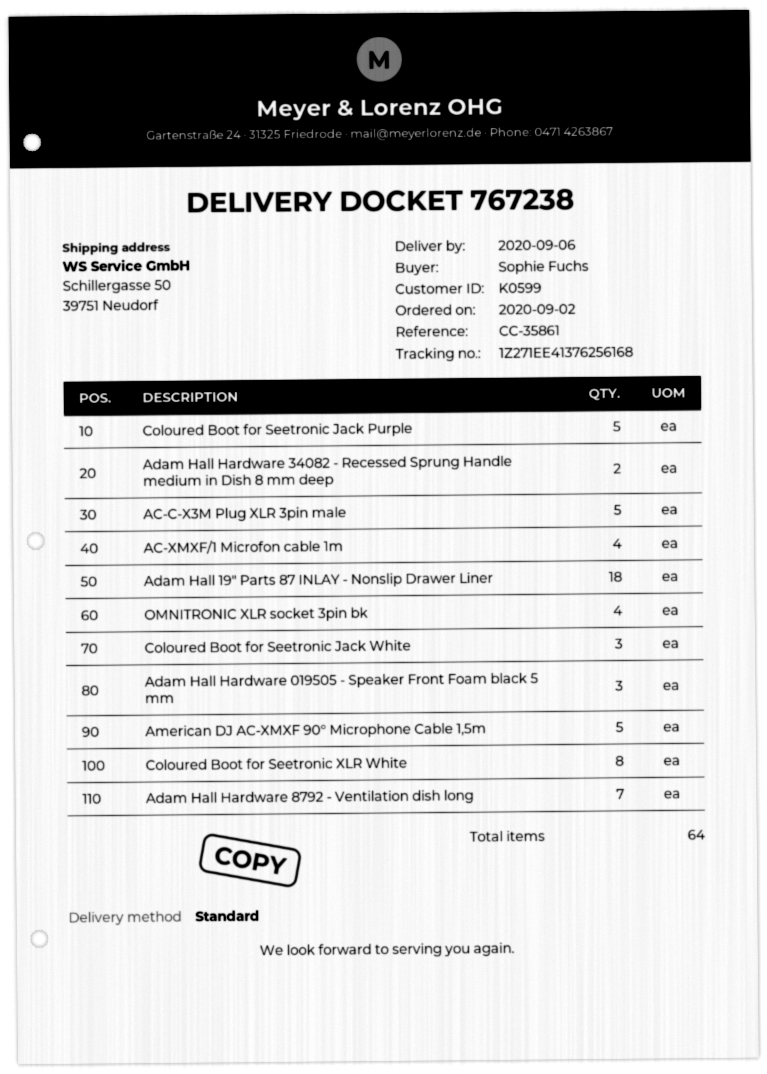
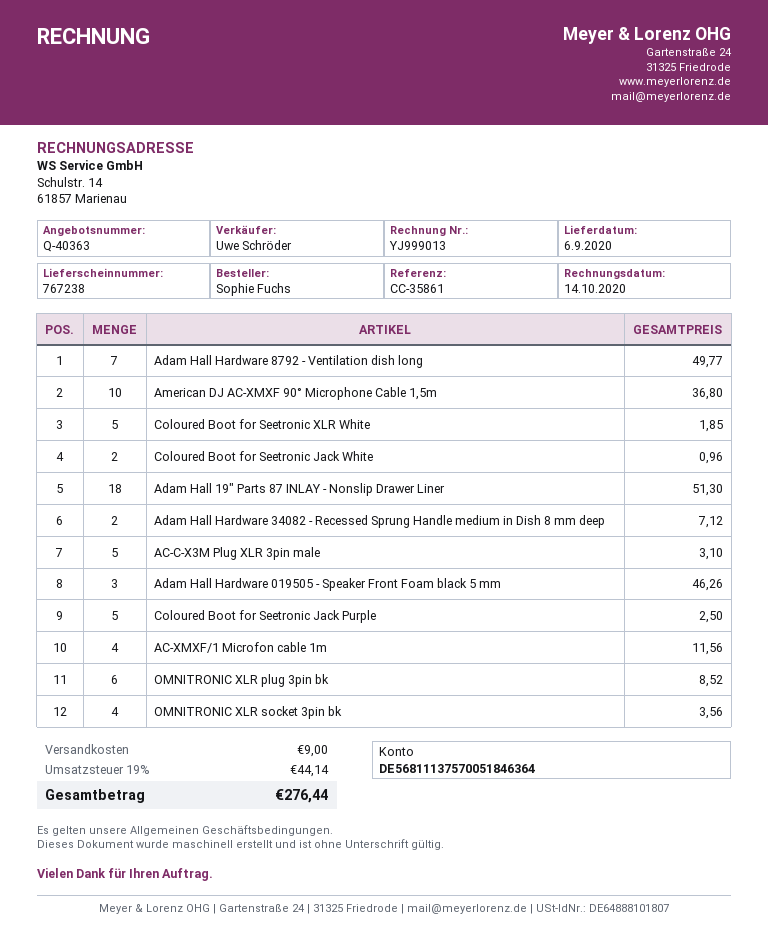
Coloured Boot for Seetronic Jack White: 3 -> 2
American DJ AC-XMXF 90° Microphone Cable 1,5m: 5 -> 10
Coloured Boot for Seetronic XLR White: 8 -> 5
OMNITRONIC XLR plug 3pin bk: none -> 6

